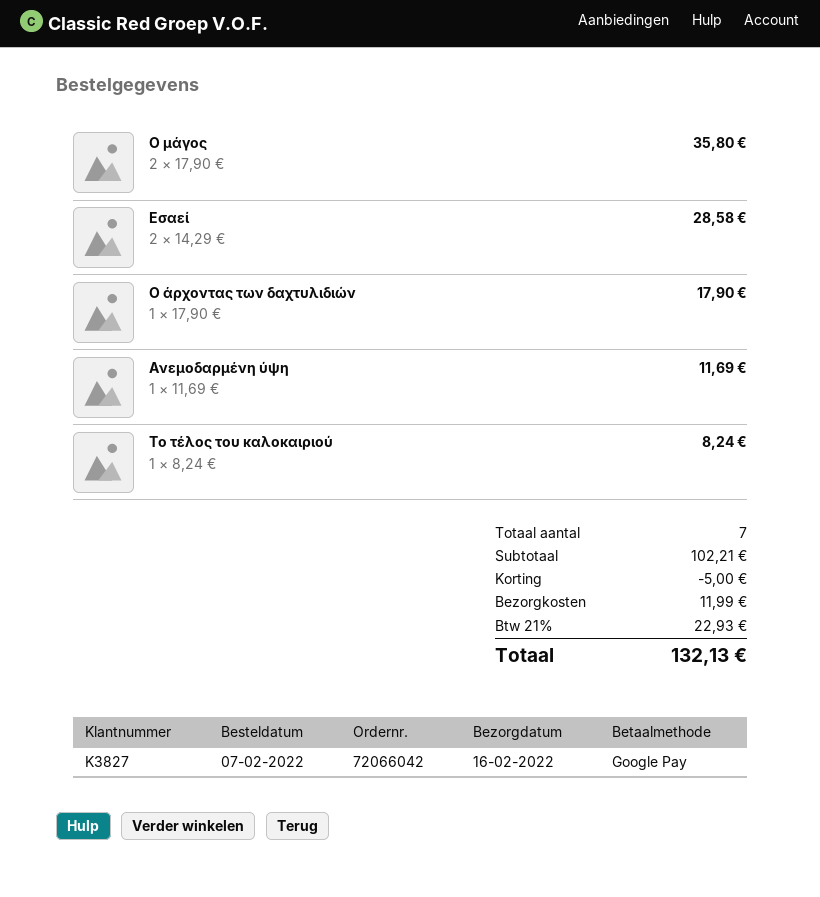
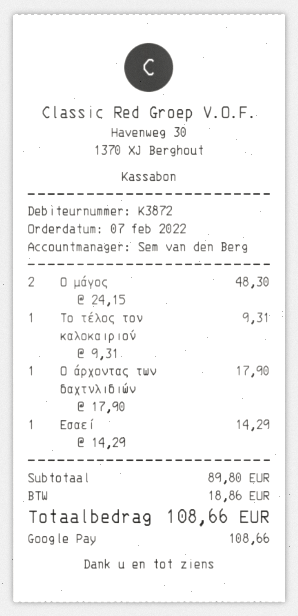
customer number: K3827 -> K3872
Ο μάγος: 2 x 17.90 = 35.80 -> 2 x 24.15 = 48.30
Εσαεί: 2 x 14.29 = 28.58 -> 1 x 14.29 = 14.29
Ανεμοδαρμένη ύψη: 1 x 11.69 = 11.69 -> none
Το τέλος του καλοκαιριού: 1 x 8.24 = 8.24 -> 1 x 9.31 = 9.31
subtotal: 102.21 -> 89.80
discount: 5.00 -> none
shipping: 11.99 -> none
tax: 22.93 -> 18.86
total: 132.13 -> 108.66

